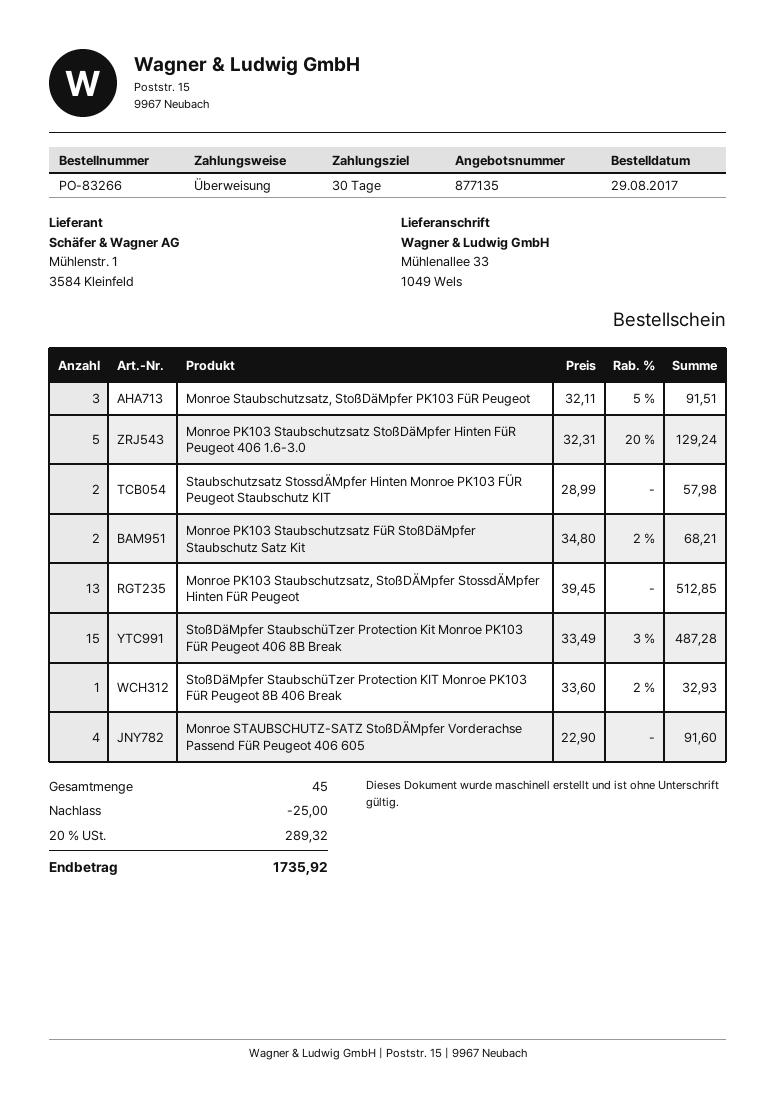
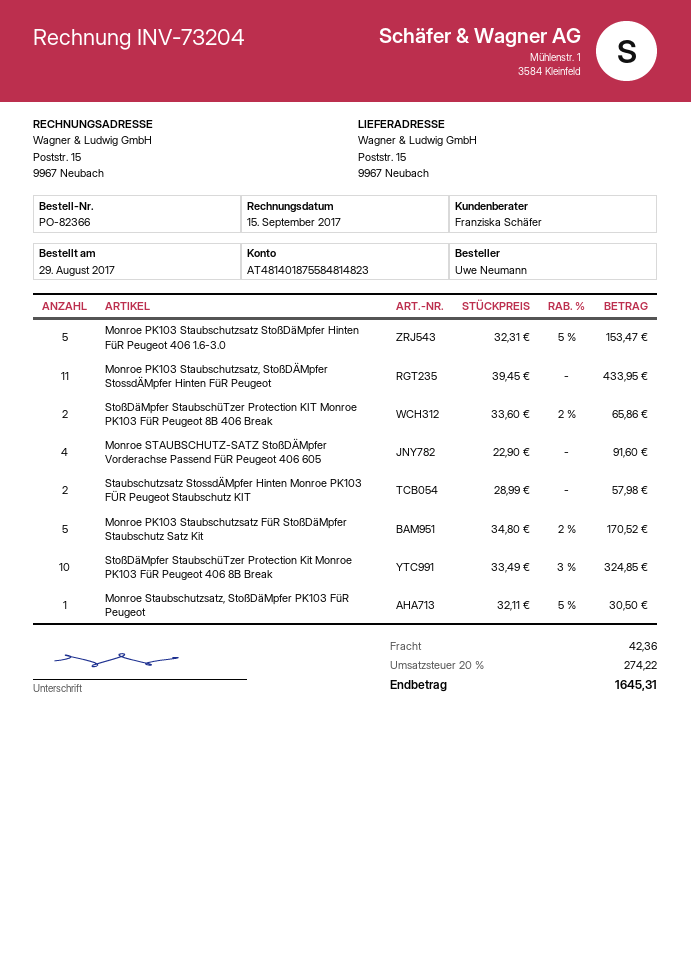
order number: PO-83266 -> PO-82366
ship to: Mühlenallee 33, 1049 Wels -> Poststr. 15, 9967 Neubach
Monroe Staubschutzsatz, StoßDäMpfer PK103 FüR Peugeot: 3 x 32.11 - 5% = 91.51 -> 1 x 32.11 - 5% = 30.50
Monroe PK103 Staubschutzsatz StoßDäMpfer Hinten FüR Peugeot 406 1.6-3.0: 5 x 32.31 - 20% = 129.24 -> 5 x 32.31 - 5% = 153.47
Monroe PK103 Staubschutzsatz FüR StoßDäMpfer Staubschutz Satz Kit: 2 x 34.80 - 2% = 68.21 -> 5 x 34.80 - 2% = 170.52
Monroe PK103 Staubschutzsatz, StoßDÄMpfer StossdÄMpfer Hinten FüR Peugeot: 13 x 39.45 = 512.85 -> 11 x 39.45 = 433.95
StoßDäMpfer StaubschüTzer Protection Kit Monroe PK103 FüR Peugeot 406 8B Break: 15 x 33.49 - 3% = 487.28 -> 10 x 33.49 - 3% = 324.85
StoßDäMpfer StaubschüTzer Protection KIT Monroe PK103 FüR Peugeot 8B 406 Break: 1 x 33.60 - 2% = 32.93 -> 2 x 33.60 - 2% = 65.86
discount: 25.00 -> none
shipping: none -> 42.36
tax: 20% = 289.32 -> 20% = 274.22
total: 1735.92 -> 1645.31

